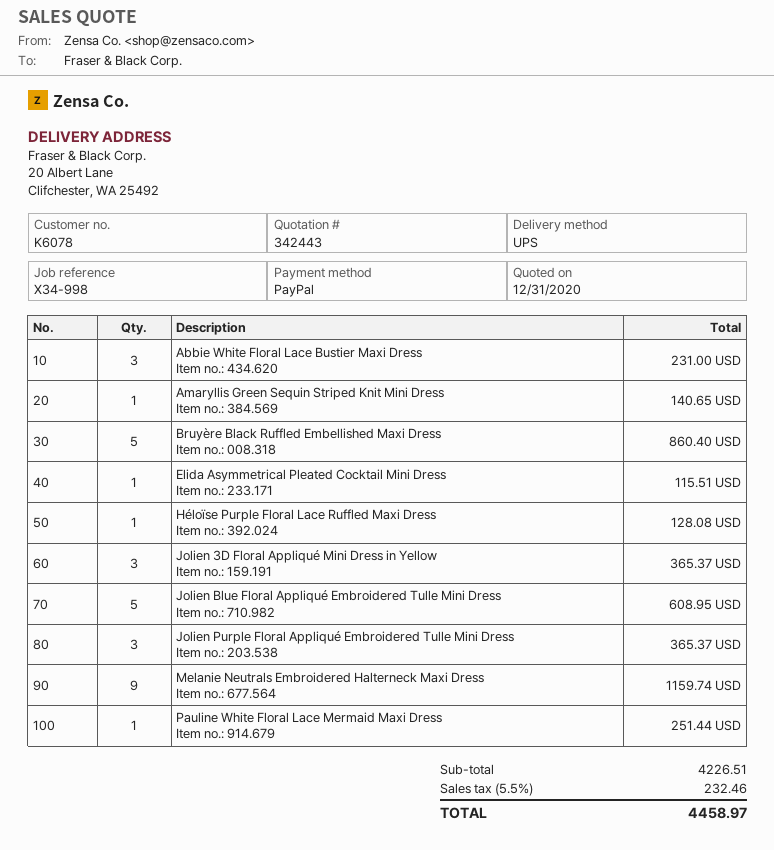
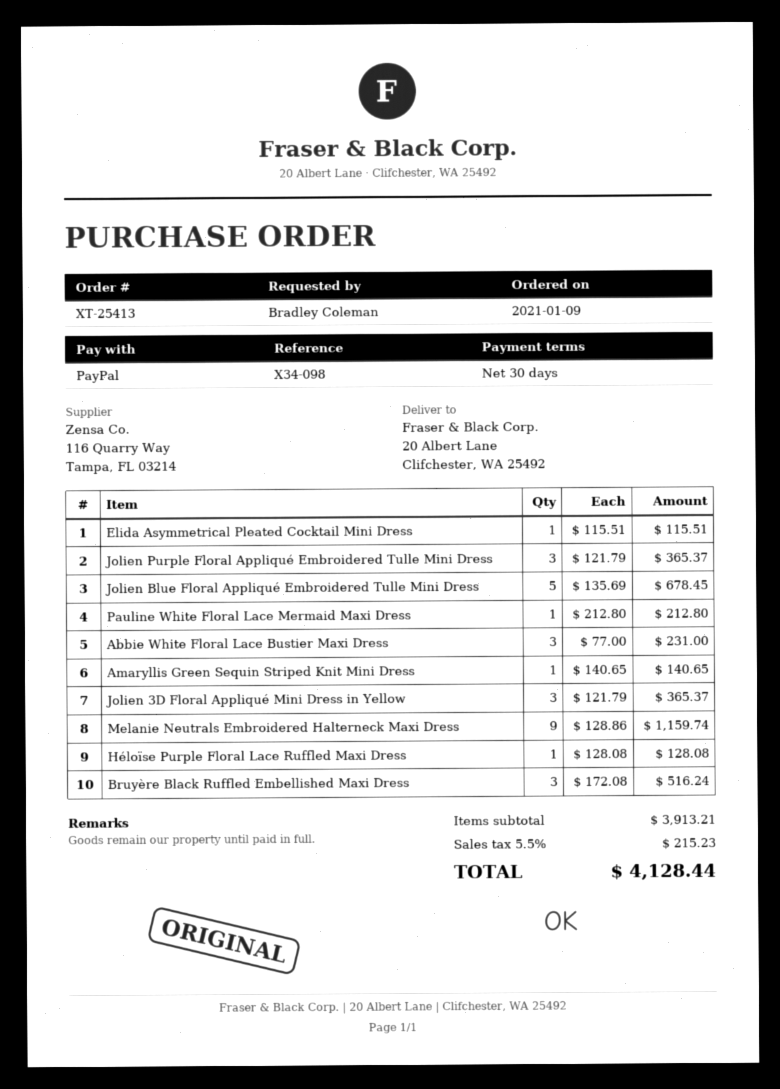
reference: X34-998 -> X34-098
Bruyère Black Ruffled Embellished Maxi Dress: 5 for 860.40 -> 3 for 516.24
Jolien Blue Floral Appliqué Embroidered Tulle Mini Dress: 5 for 608.95 -> 5 for 678.45
Pauline White Floral Lace Mermaid Maxi Dress: 1 for 251.44 -> 1 for 212.80
subtotal: 4226.51 -> 3913.21
tax: 5.5% = 232.46 -> 5.5% = 215.23
total: 4458.97 -> 4128.44

